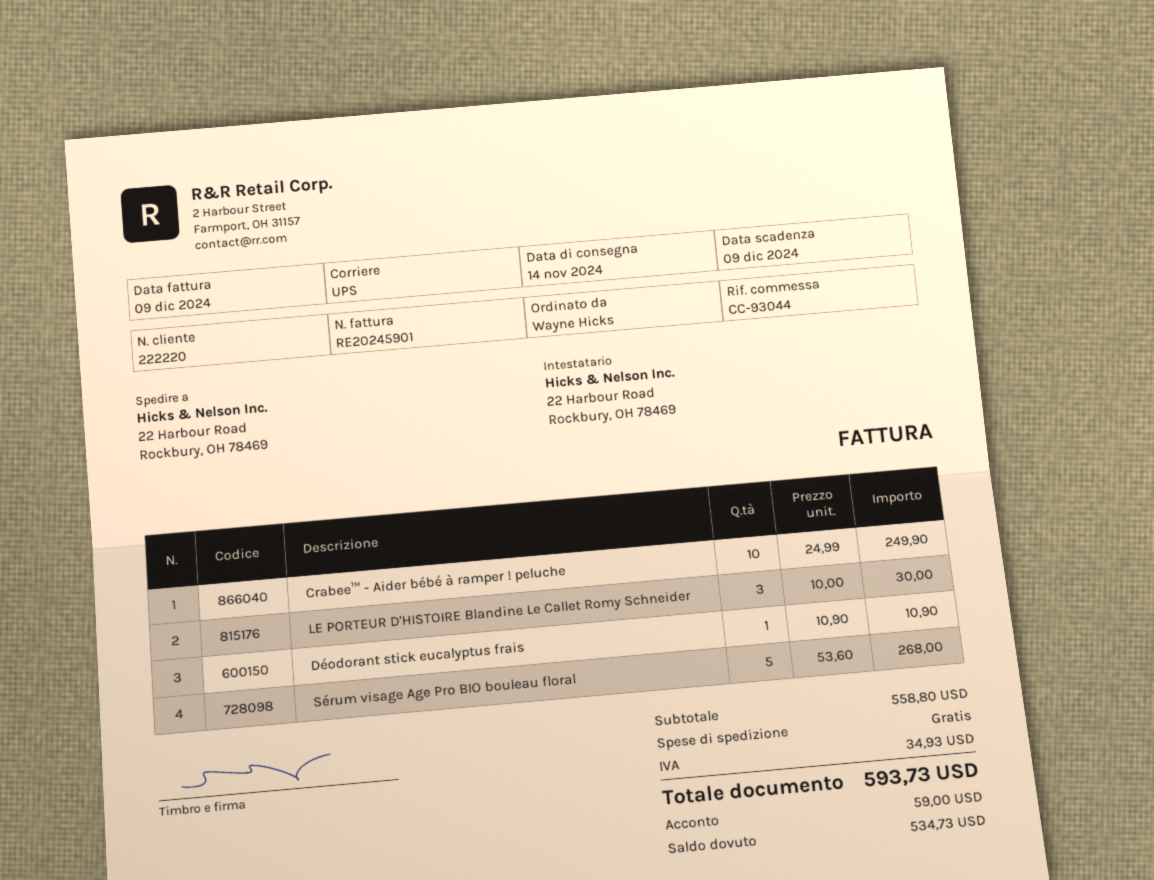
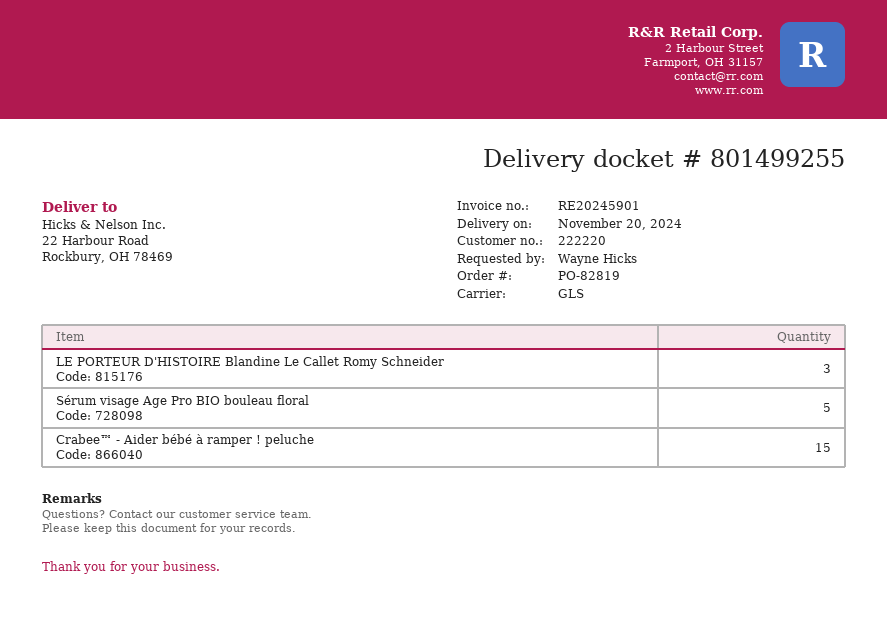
delivery date: 2024-11-14 -> 2024-11-20
shipping method: UPS -> GLS
Crabee™ - Aider bébé à ramper ! peluche: 10 -> 15
Déodorant stick eucalyptus frais: 1 -> none

